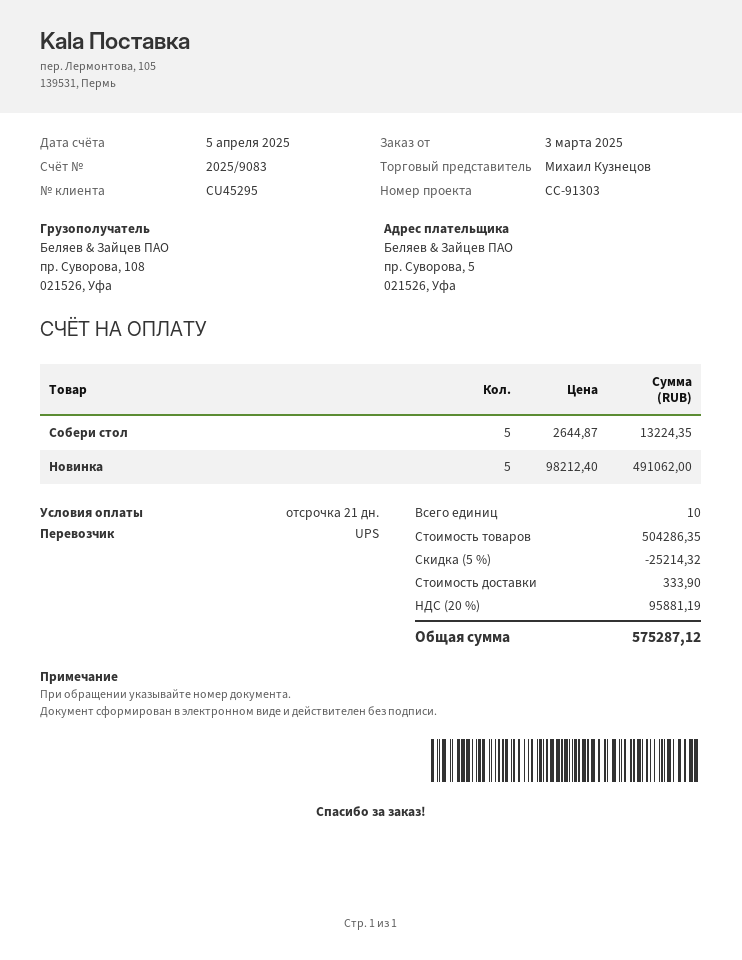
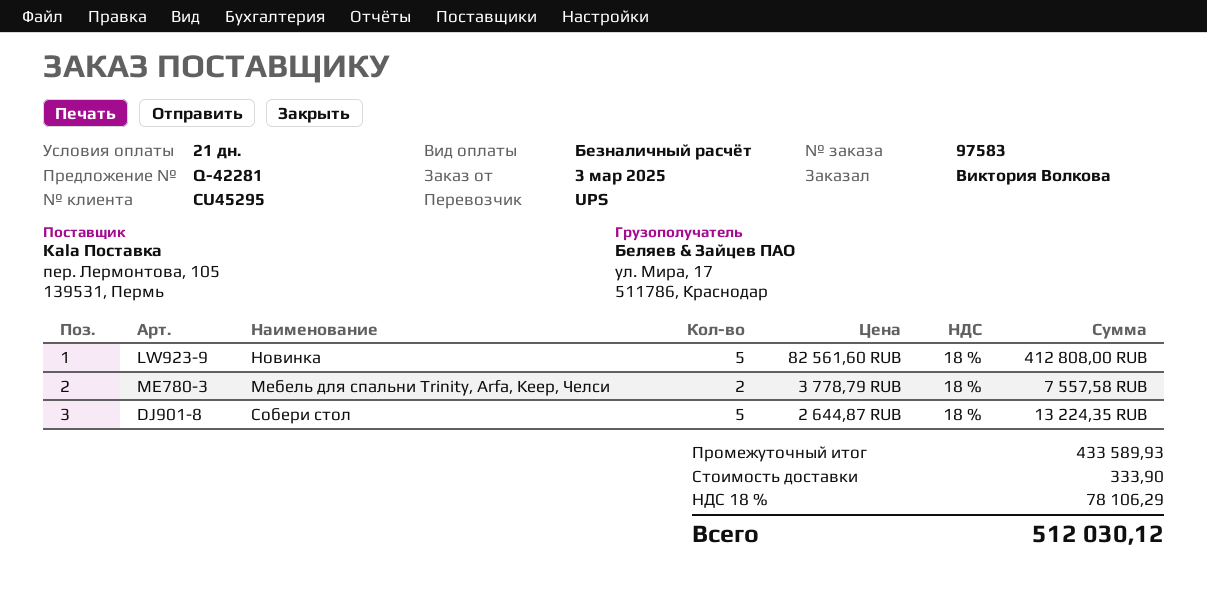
ship to: пр. Суворова, 108, 021526, Уфа -> ул. Мира, 17, 511786, Краснодар
Новинка: 5 x 98212.40 = 491062.00 -> 5 x 82561.60 = 412808.00
Мебель для спальни Trinity, Arfa, Keep, Челси: none -> 2 x 3778.79 = 7557.58
subtotal: 504286.35 -> 433589.93
discount: 5% = 25214.32 -> none
tax: 20% = 95881.19 -> 18% = 78106.29
total: 575287.12 -> 512030.12

